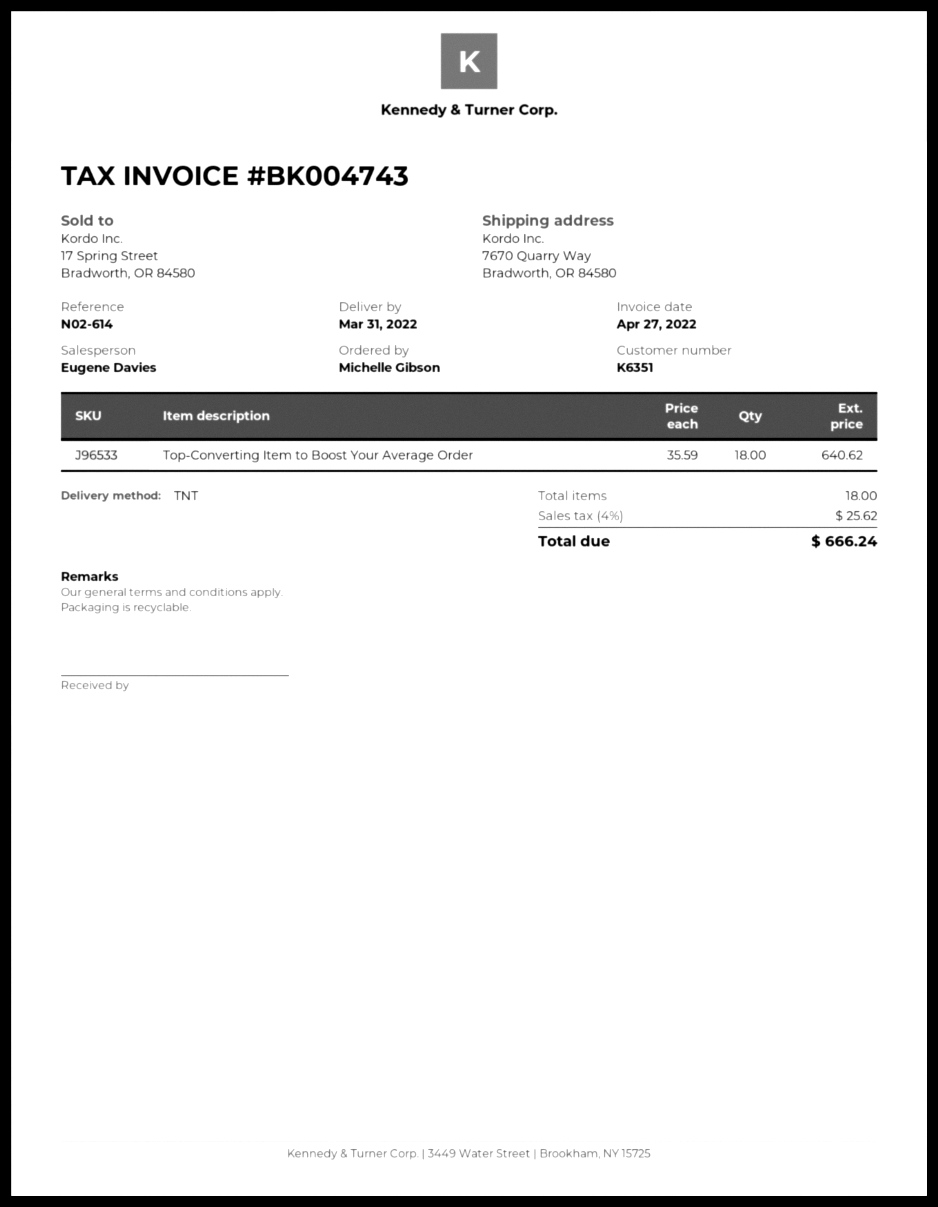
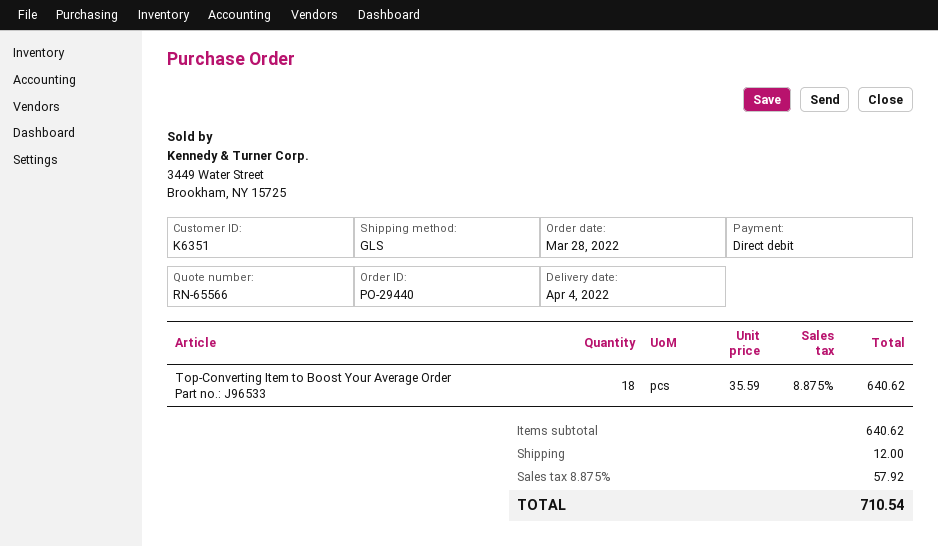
delivery date: 2022-03-31 -> 2022-04-04
shipping method: TNT -> GLS
shipping: none -> 12.00
tax: 4% = 25.62 -> 8.875% = 57.92
total: 666.24 -> 710.54

